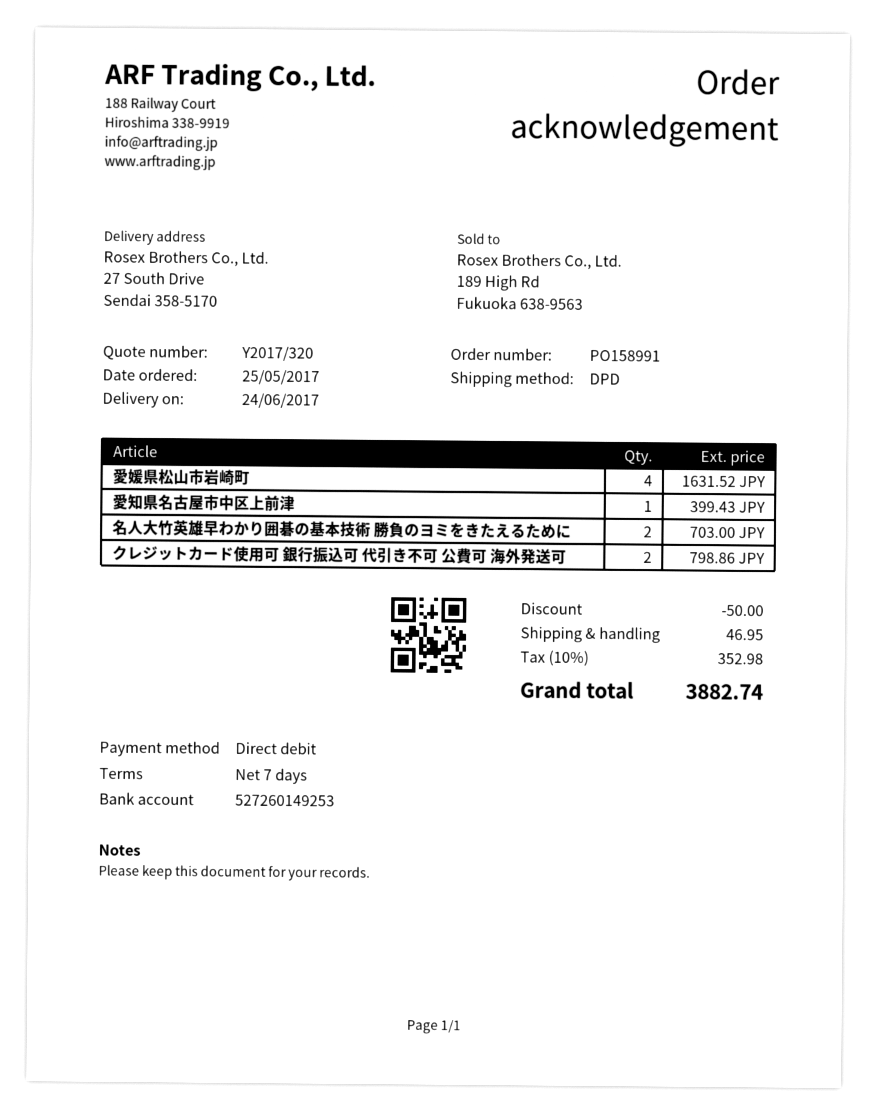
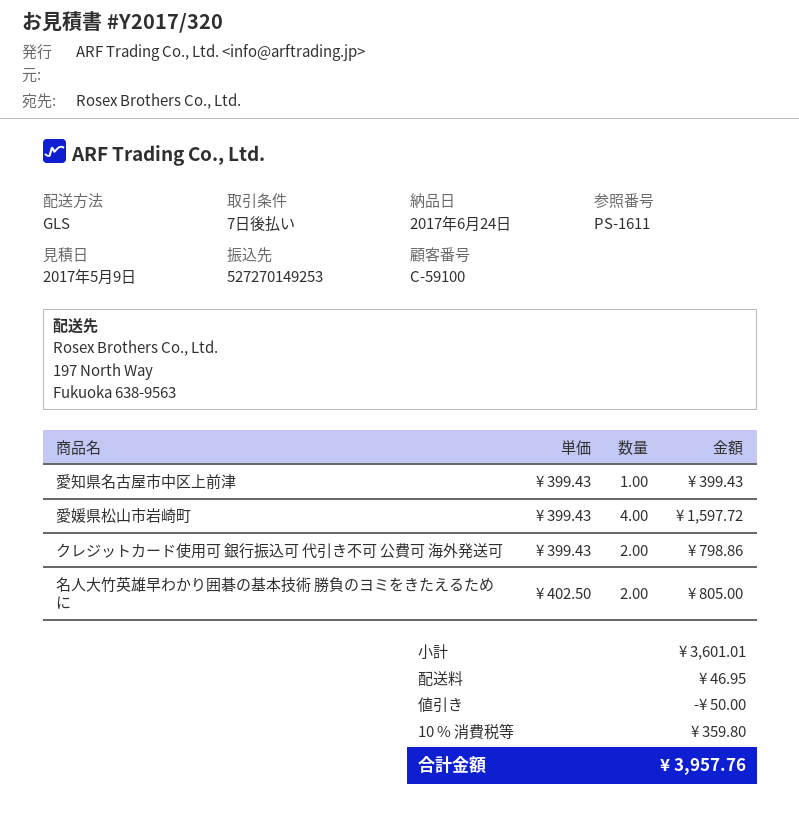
bank account: 527260149253 -> 527270149253
shipping method: DPD -> GLS
ship to: 27 South Drive, Sendai 358-5170 -> 197 North Way, Fukuoka 638-9563
愛媛県松山市岩崎町: 4 for 1631.52 -> 4 for 1597.72
名人大竹英雄早わかり囲碁の基本技術 勝負のヨミをきたえるために: 2 for 703.00 -> 2 for 805.00
tax: 10% = 352.98 -> 10% = 359.80
total: 3882.74 -> 3957.76

